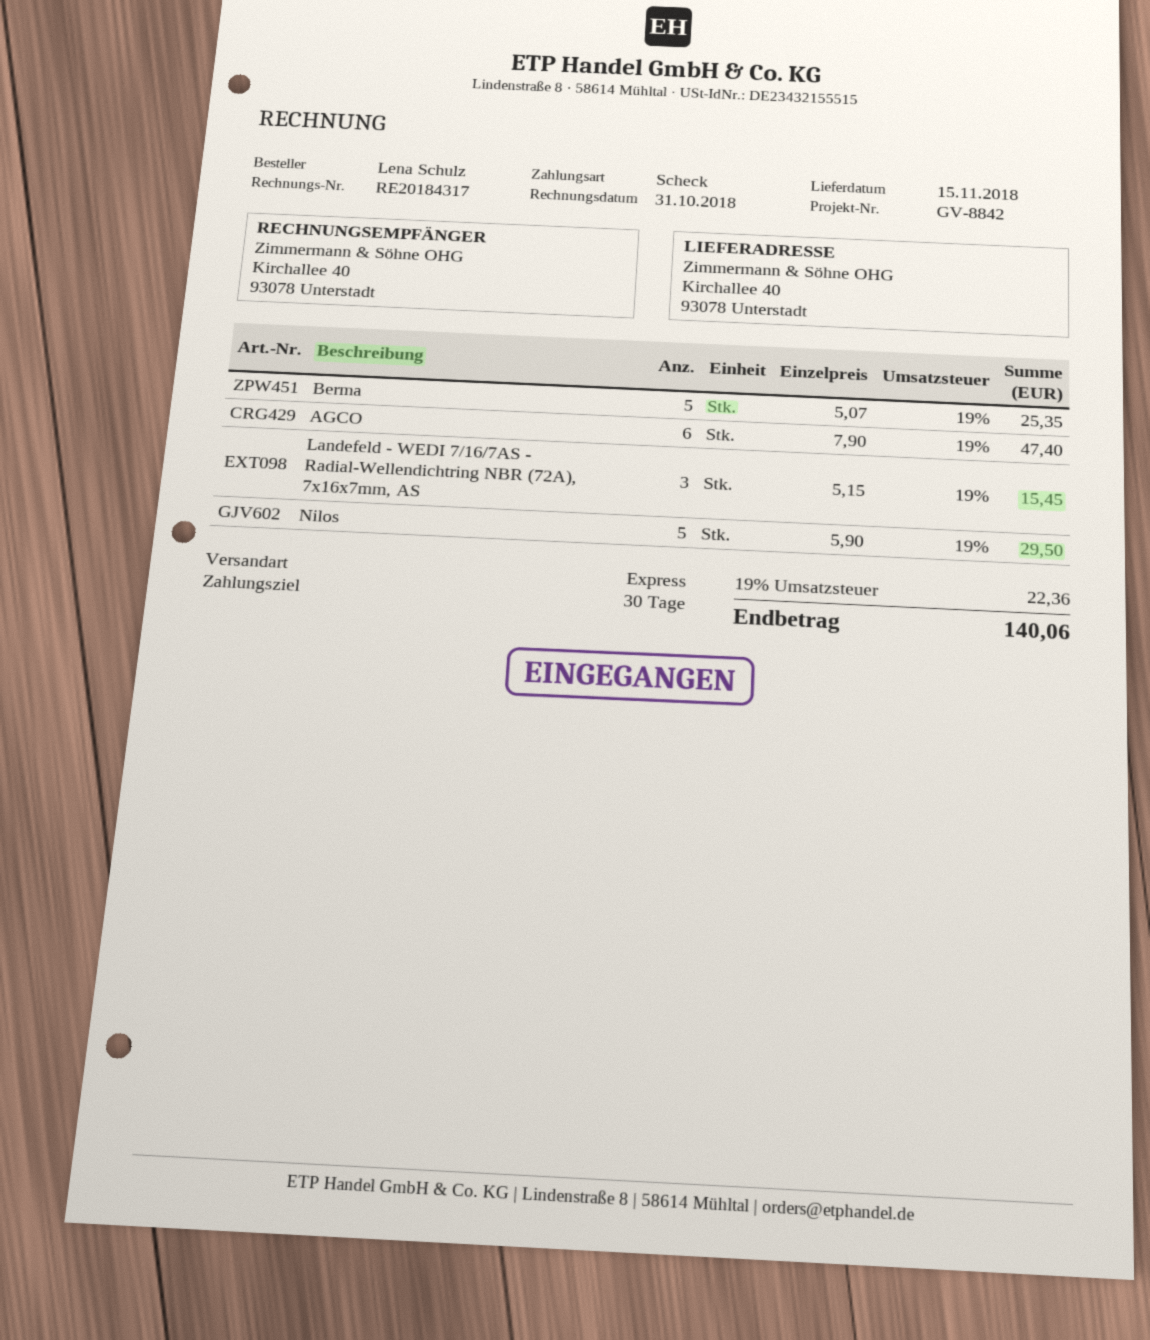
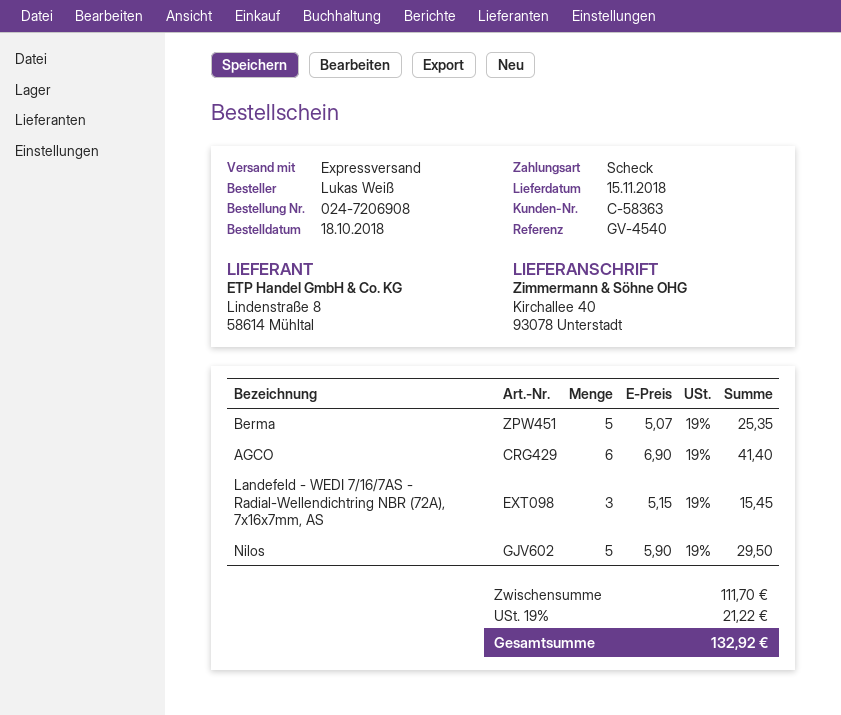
reference: GV-8842 -> GV-4540
ordered by: Lena Schulz -> Lukas Weiß
AGCO: 6 x 7.90 = 47.40 -> 6 x 6.90 = 41.40
tax: 19% = 22.36 -> 19% = 21.22
total: 140.06 -> 132.92

